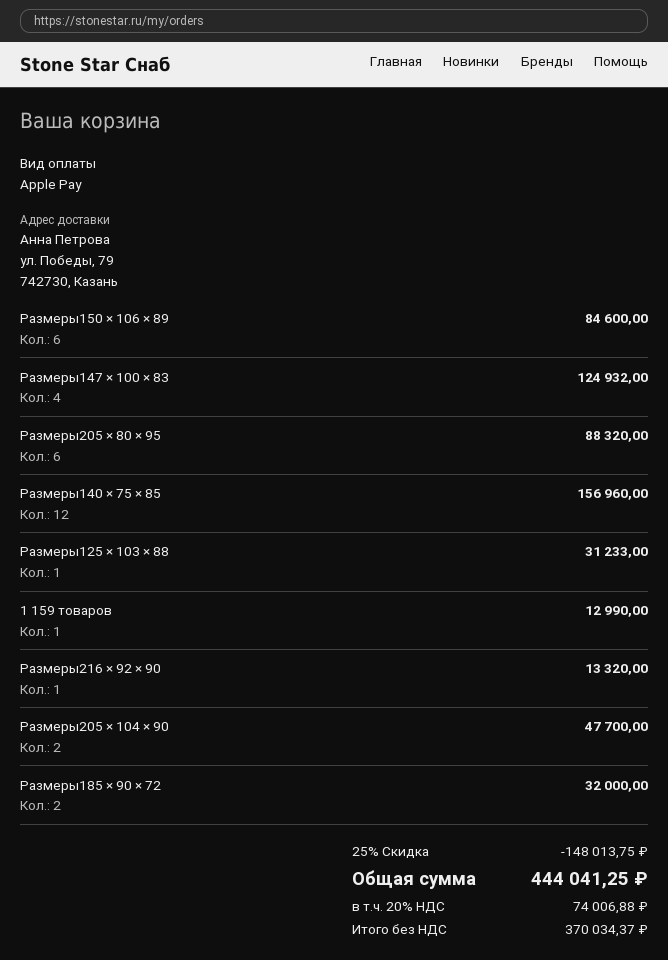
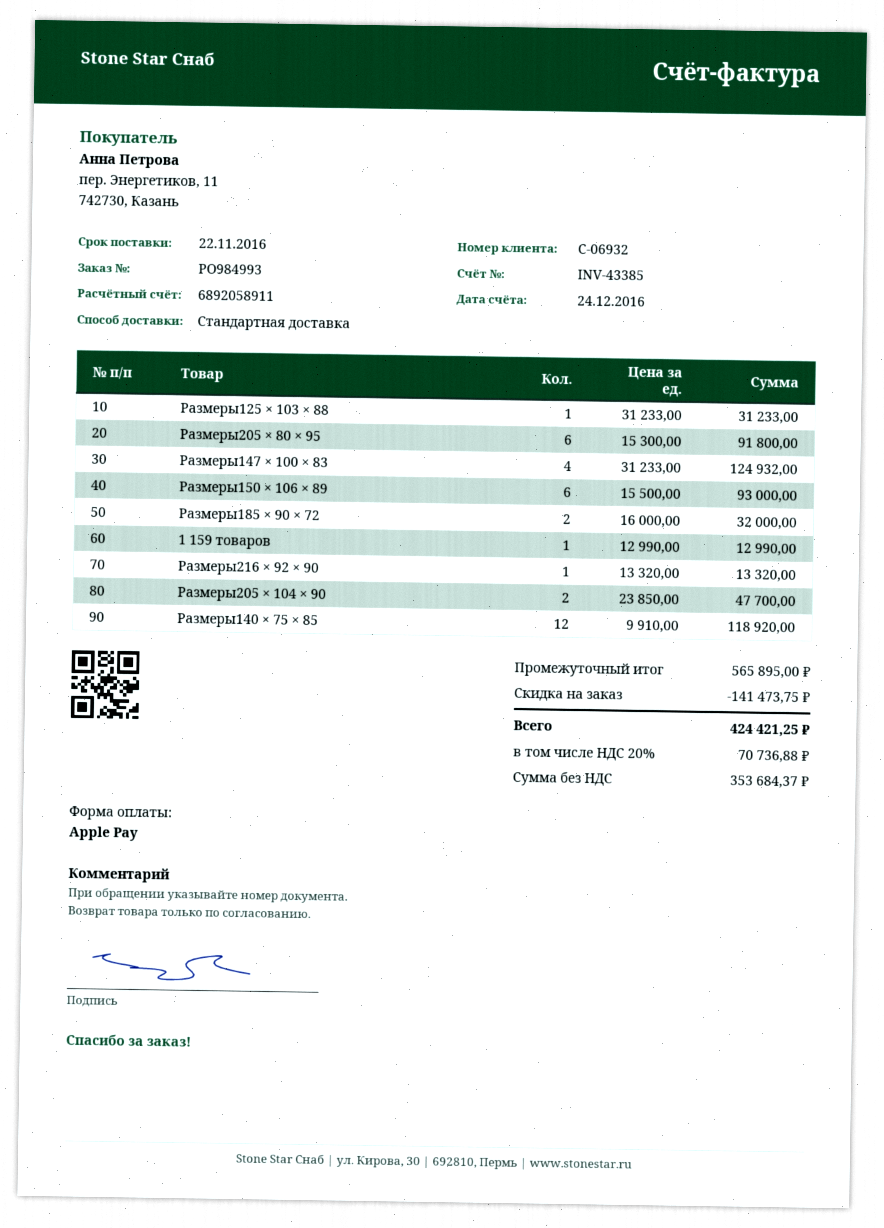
Размеры150 × 106 × 89: 6 for 84600.00 -> 6 for 93000.00
Размеры205 × 80 × 95: 6 for 88320.00 -> 6 for 91800.00
Размеры140 × 75 × 85: 12 for 156960.00 -> 12 for 118920.00
discount: 148013.75 -> 141473.75
net: 370034.37 -> 353684.37
tax: 20% = 74006.88 -> 20% = 70736.88
total: 444041.25 -> 424421.25

